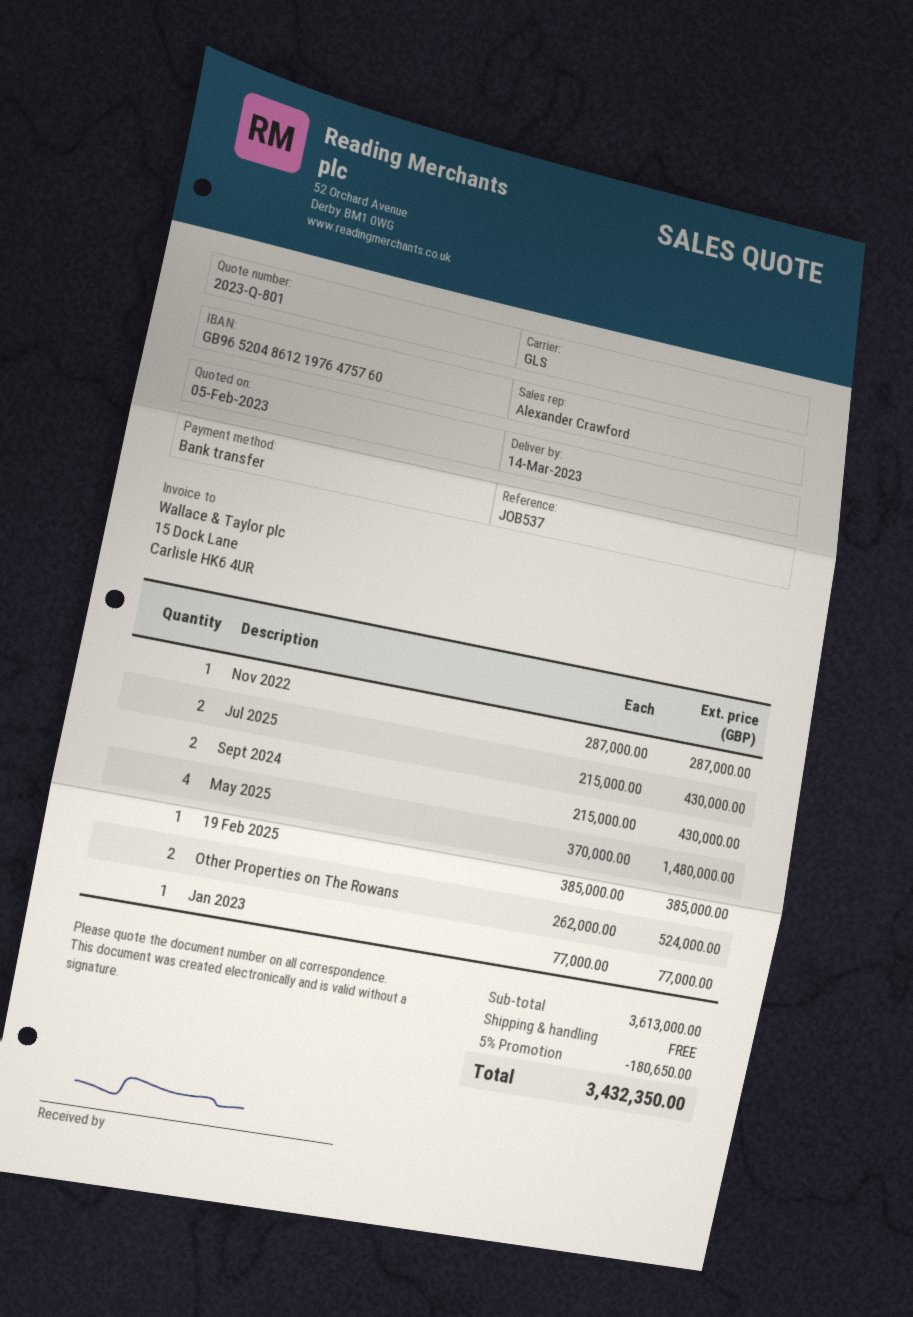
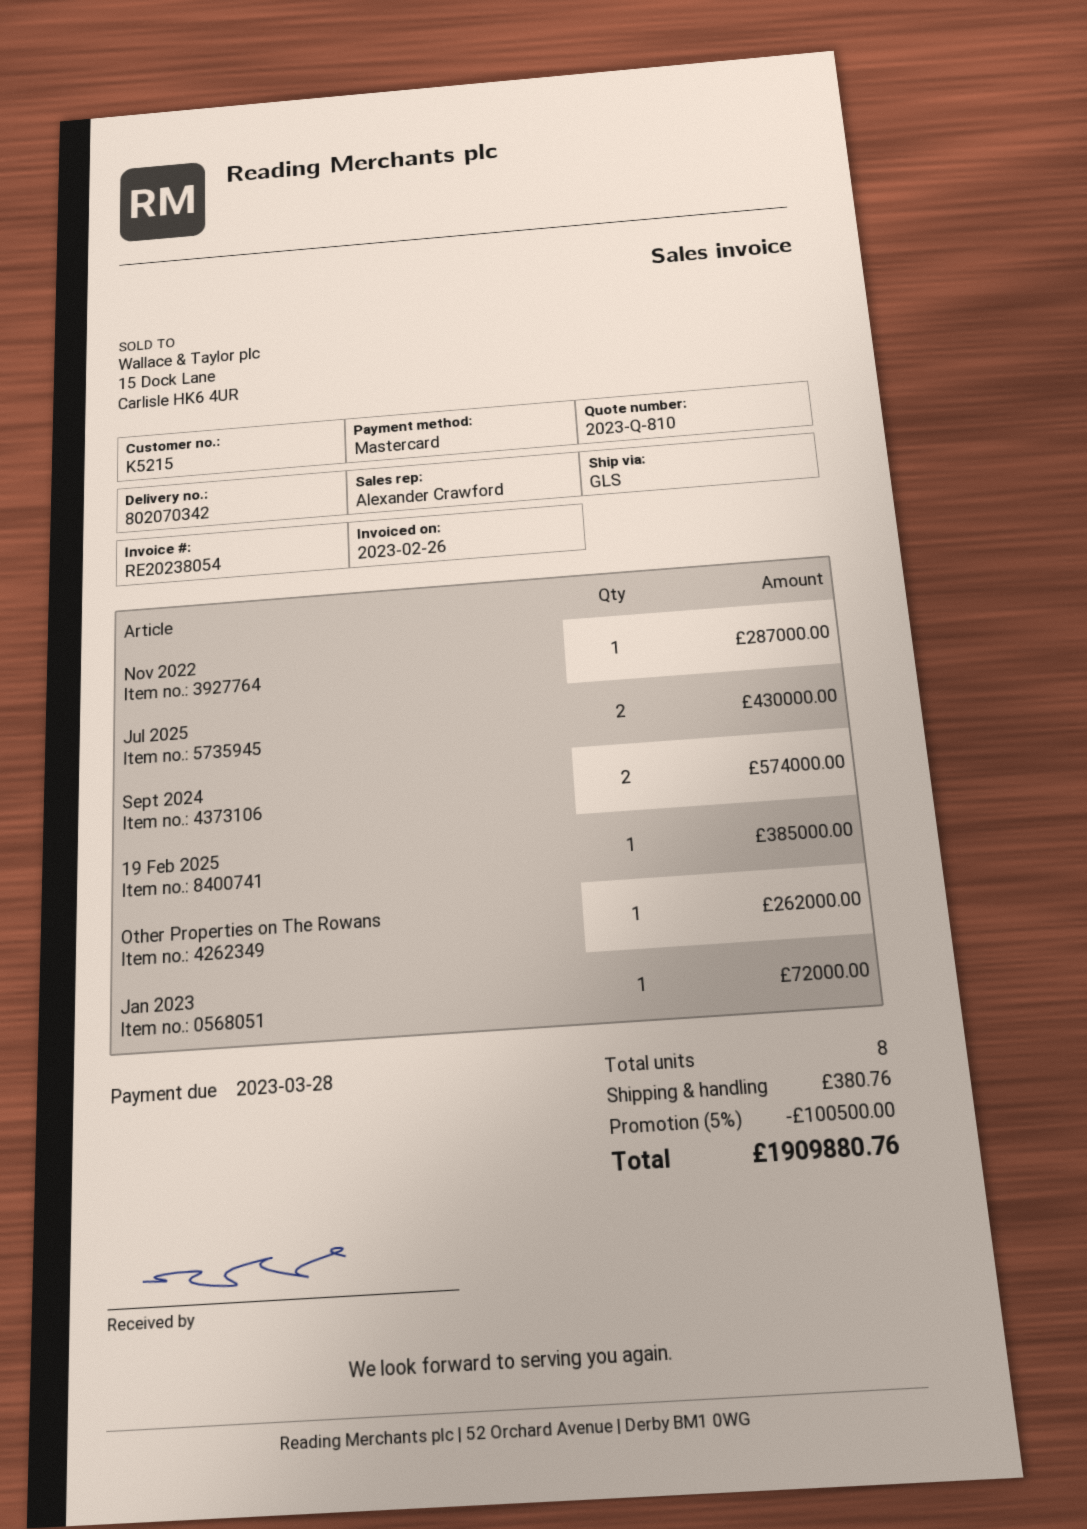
quote number: 2023-Q-801 -> 2023-Q-810
payment method: bank transfer -> Mastercard
Sept 2024: 2 for 430000.00 -> 2 for 574000.00
May 2025: 4 for 1480000.00 -> none
Other Properties on The Rowans: 2 for 524000.00 -> 1 for 262000.00
Jan 2023: 1 for 77000.00 -> 1 for 72000.00
discount: 5% = 180650.00 -> 5% = 100500.00
shipping: 0.00 -> 380.76
total: 3432350.00 -> 1909880.76

